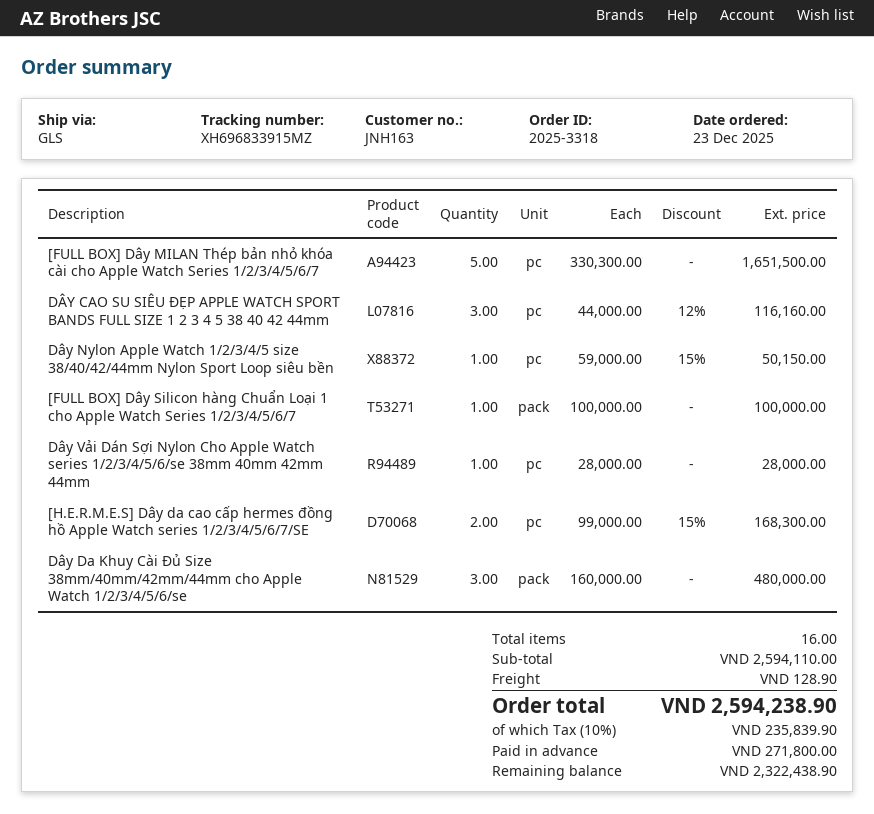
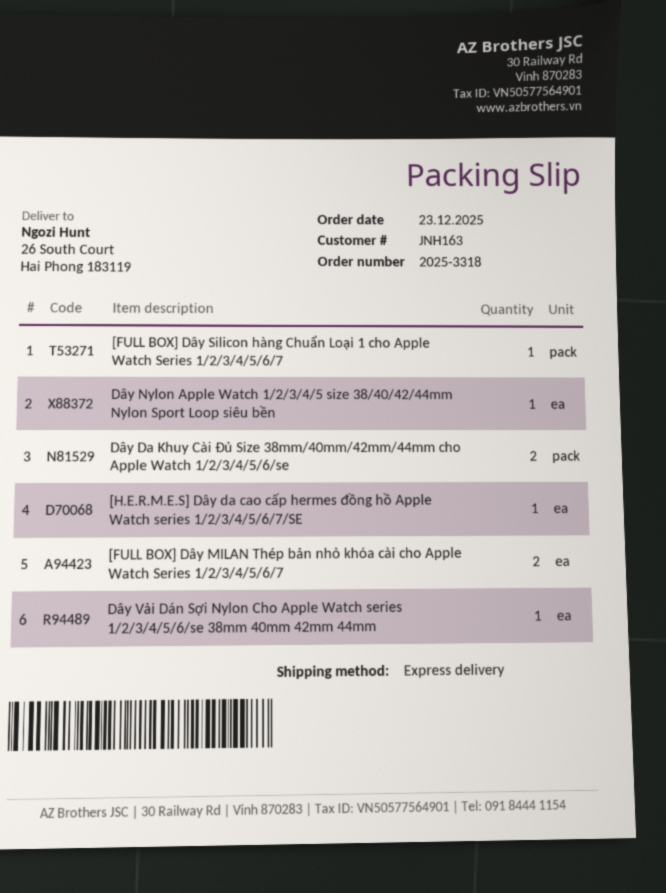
shipping method: GLS -> express
[FULL BOX] Dây MILAN Thép bản nhỏ khóa cài cho Apple Watch Series 1/2/3/4/5/6/7: 5 -> 2
DÂY CAO SU SIÊU ĐẸP APPLE WATCH SPORT BANDS FULL SIZE 1 2 3 4 5 38 40 42 44mm: 3 -> none
[H.E.R.M.E.S] Dây da cao cấp hermes đồng hồ Apple Watch series 1/2/3/4/5/6/7/SE: 2 -> 1
Dây Da Khuy Cài Đủ Size 38mm/40mm/42mm/44mm cho Apple Watch 1/2/3/4/5/6/se: 3 -> 2

